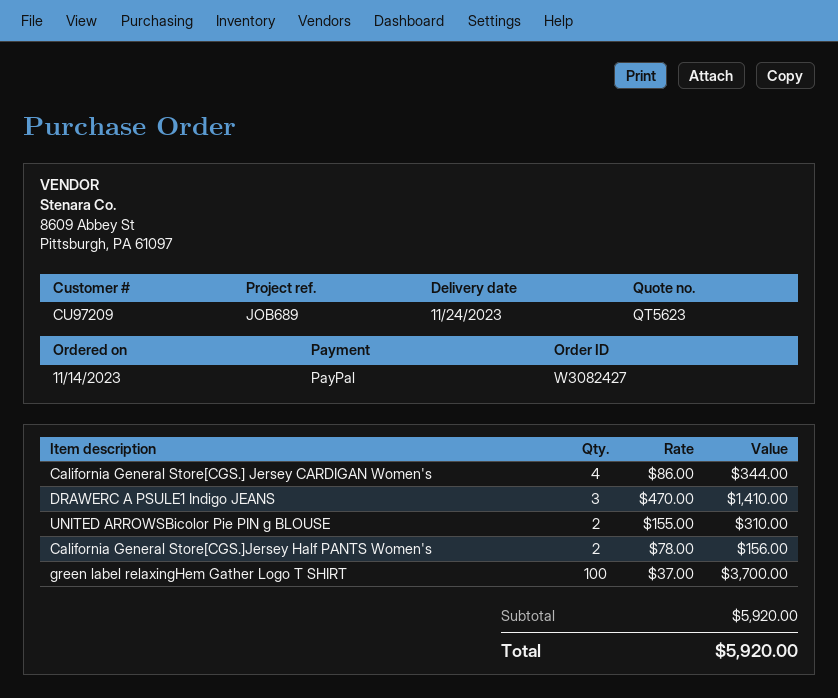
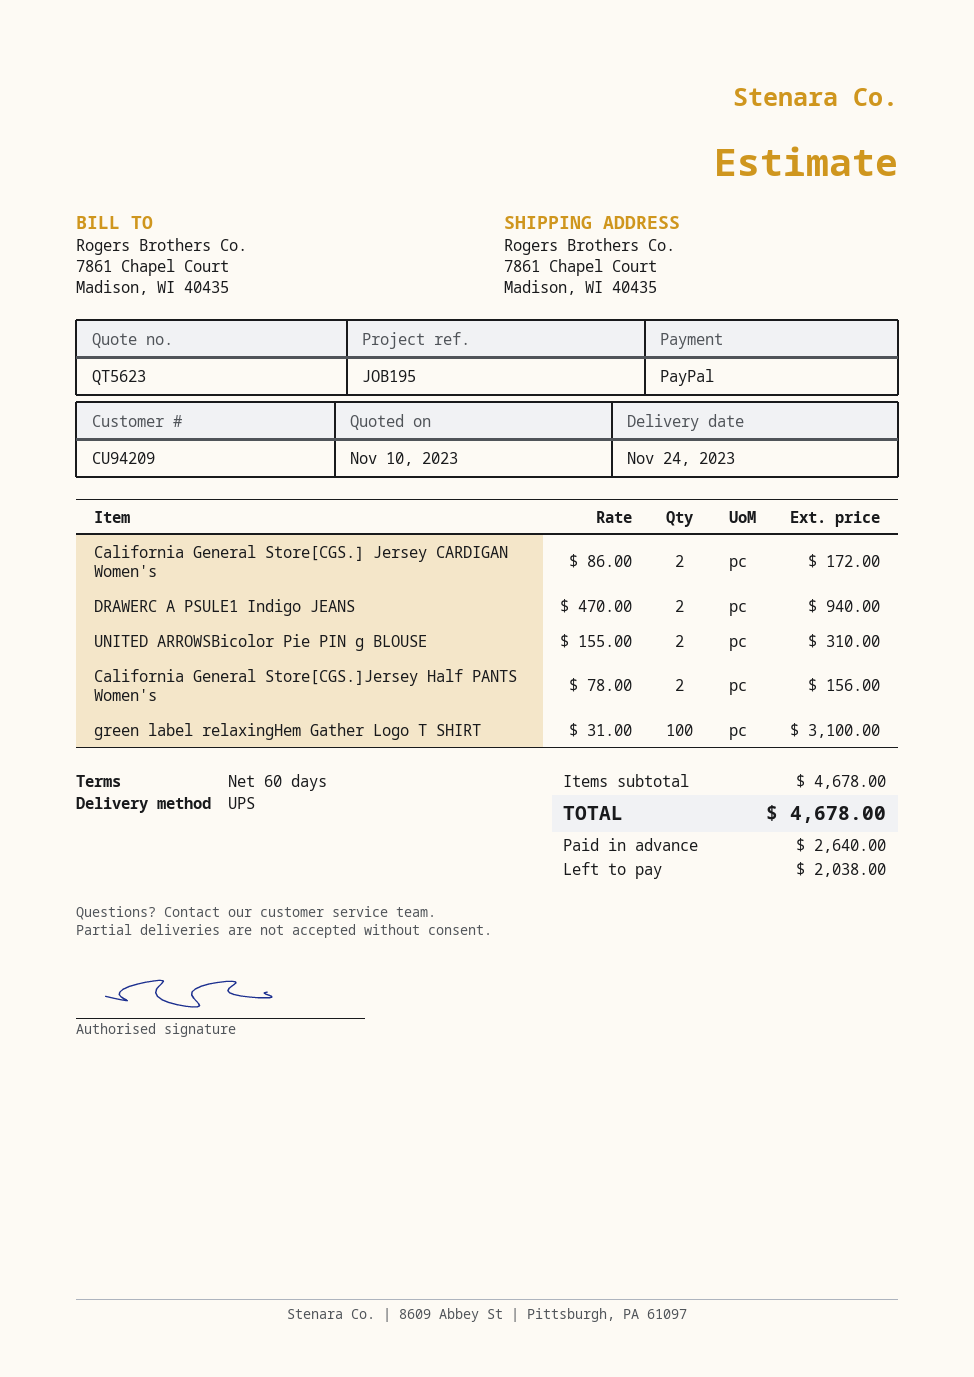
customer number: CU97209 -> CU94209
reference: JOB689 -> JOB195
California General Store[CGS.] Jersey CARDIGAN Women's: 4 x 86.00 = 344.00 -> 2 x 86.00 = 172.00
DRAWERC A PSULE1 Indigo JEANS: 3 x 470.00 = 1410.00 -> 2 x 470.00 = 940.00
green label relaxingHem Gather Logo T SHIRT: 100 x 37.00 = 3700.00 -> 100 x 31.00 = 3100.00
subtotal: 5920.00 -> 4678.00
total: 5920.00 -> 4678.00

